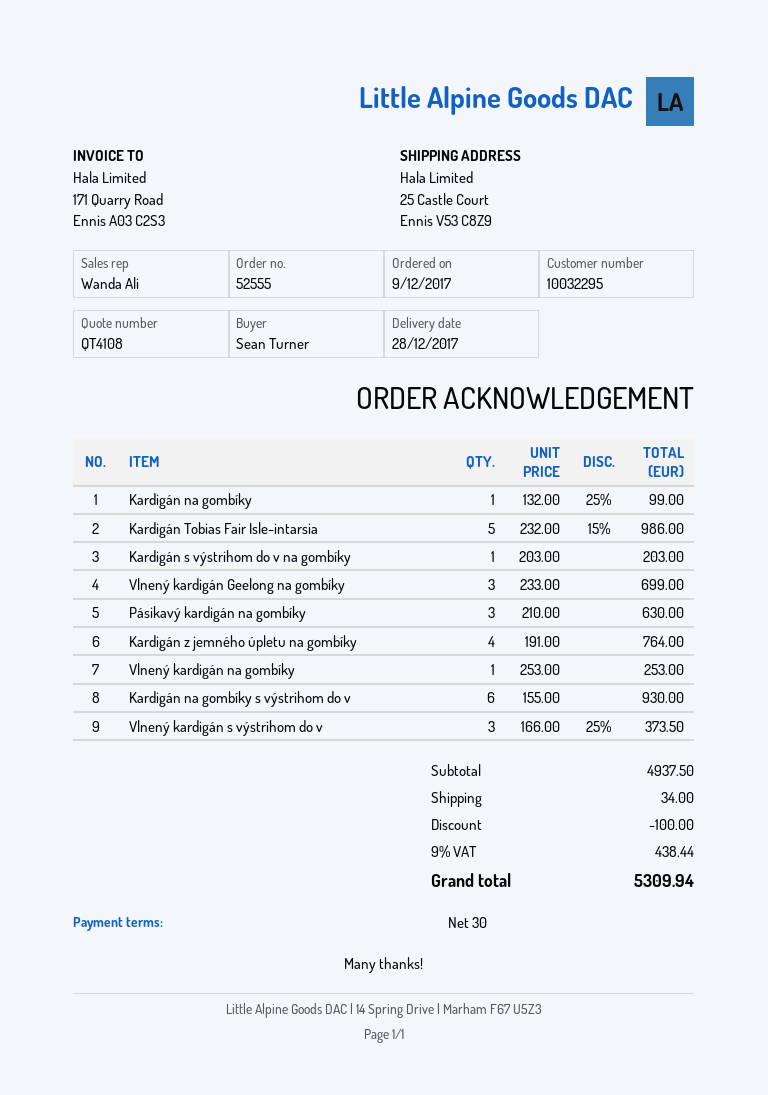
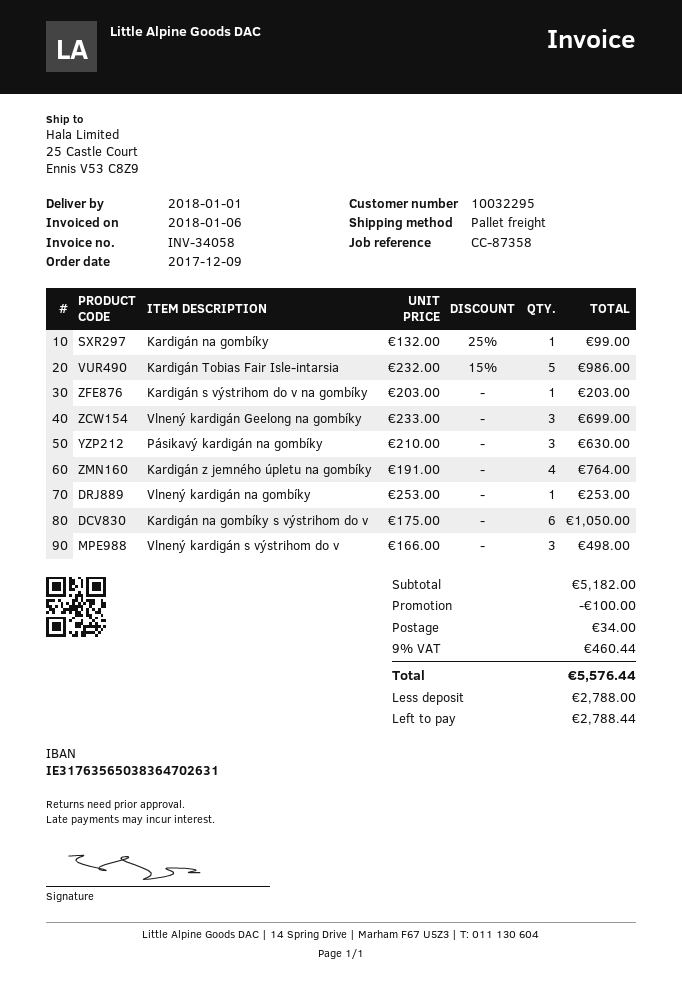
delivery date: 2017-12-28 -> 2018-01-01
Kardigán na gombíky s výstrihom do v: 6 x 155.00 = 930.00 -> 6 x 175.00 = 1050.00
Vlnený kardigán s výstrihom do v: 3 x 166.00 - 25% = 373.50 -> 3 x 166.00 = 498.00
subtotal: 4937.50 -> 5182.00
tax: 9% = 438.44 -> 9% = 460.44
total: 5309.94 -> 5576.44

